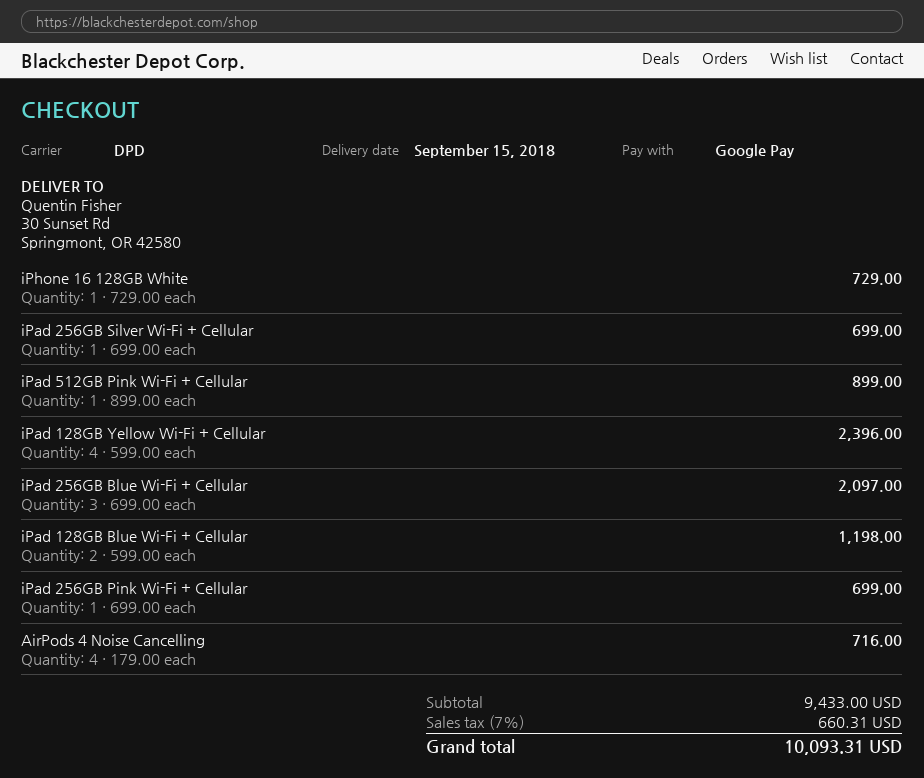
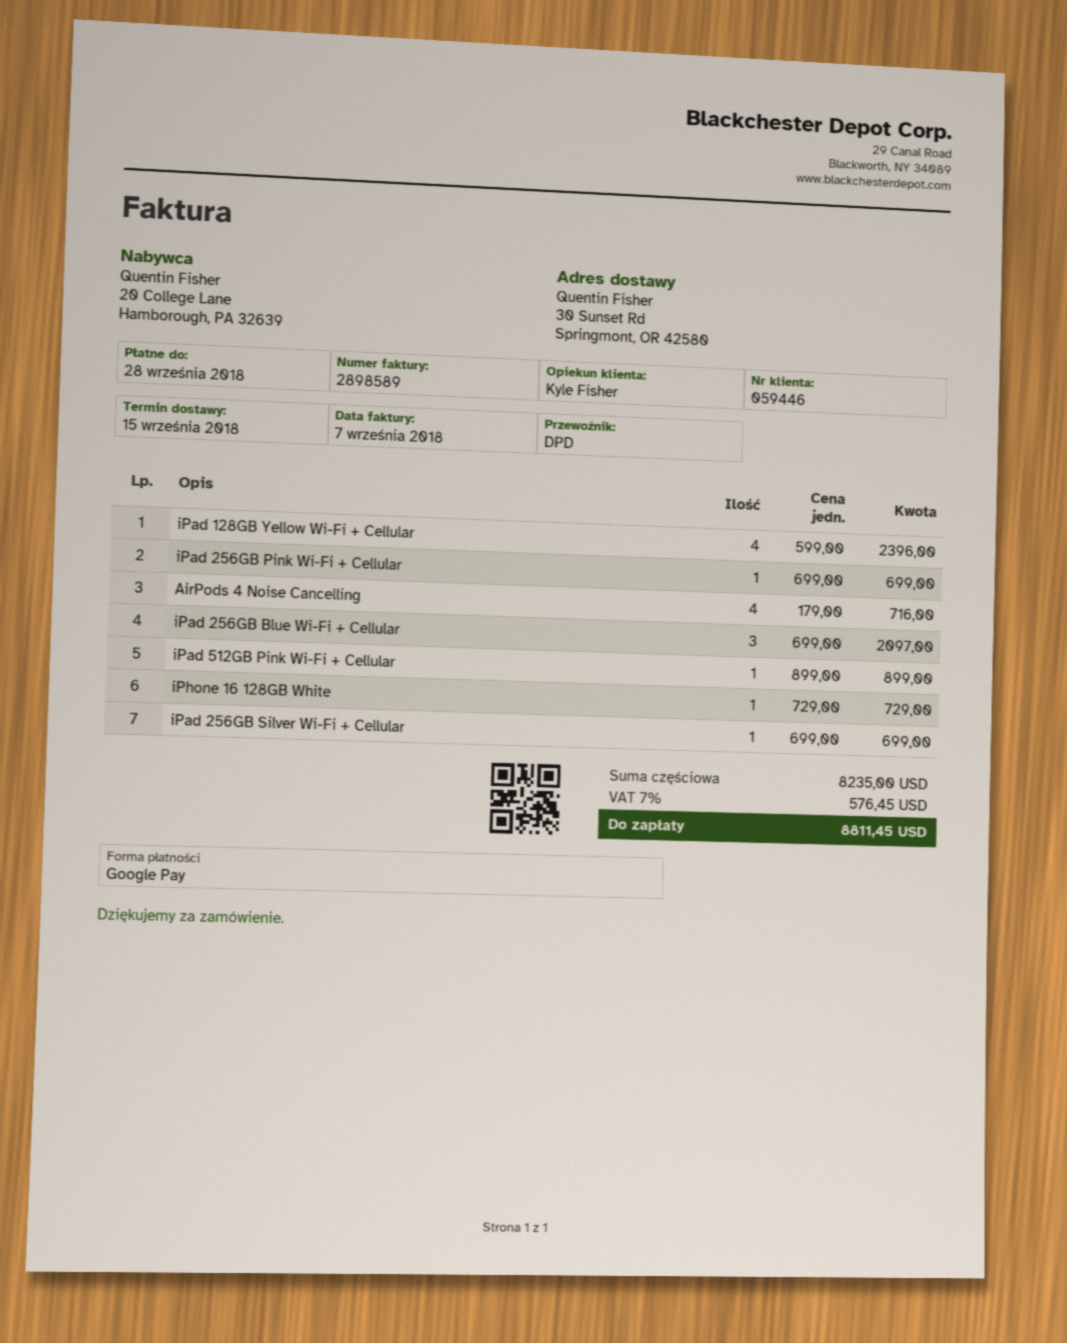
iPad 128GB Blue Wi-Fi + Cellular: 2 x 599.00 = 1198.00 -> none
subtotal: 9433.00 -> 8235.00
tax: 7% = 660.31 -> 7% = 576.45
total: 10093.31 -> 8811.45

